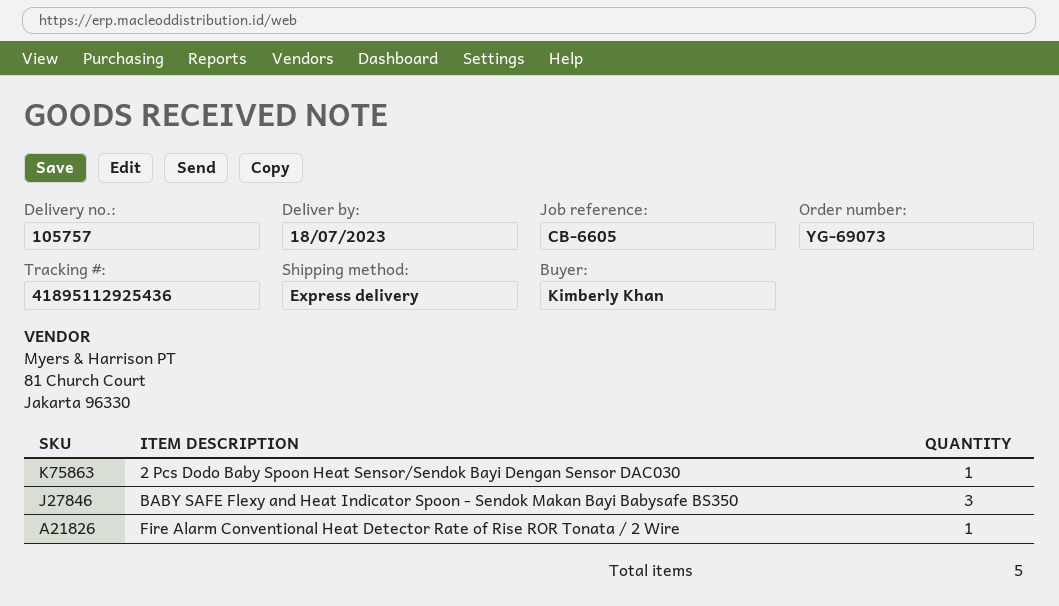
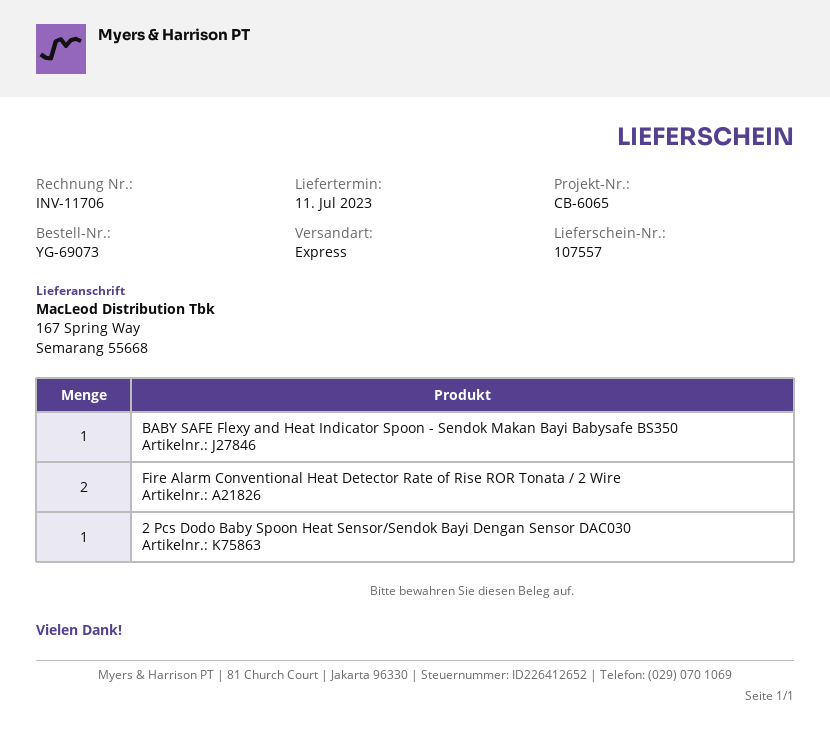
delivery note number: 105757 -> 107557
delivery date: 2023-07-18 -> 2023-07-11
reference: CB-6605 -> CB-6065
BABY SAFE Flexy and Heat Indicator Spoon - Sendok Makan Bayi Babysafe BS350: 3 -> 1
Fire Alarm Conventional Heat Detector Rate of Rise ROR Tonata / 2 Wire: 1 -> 2

